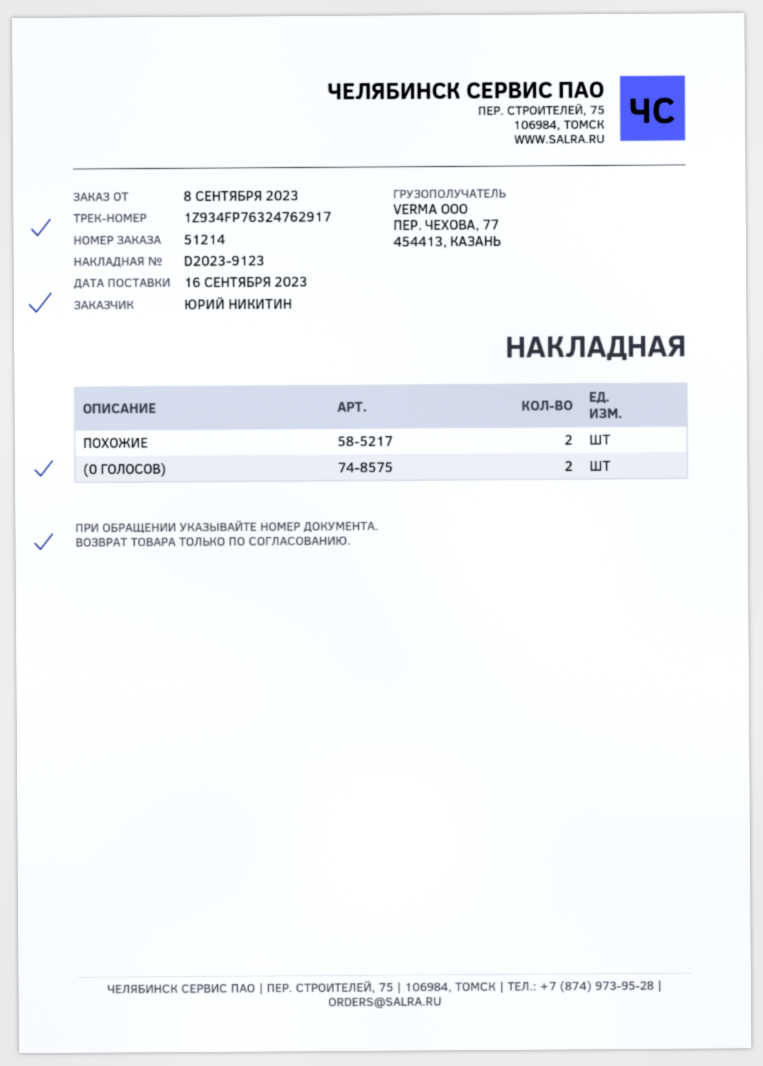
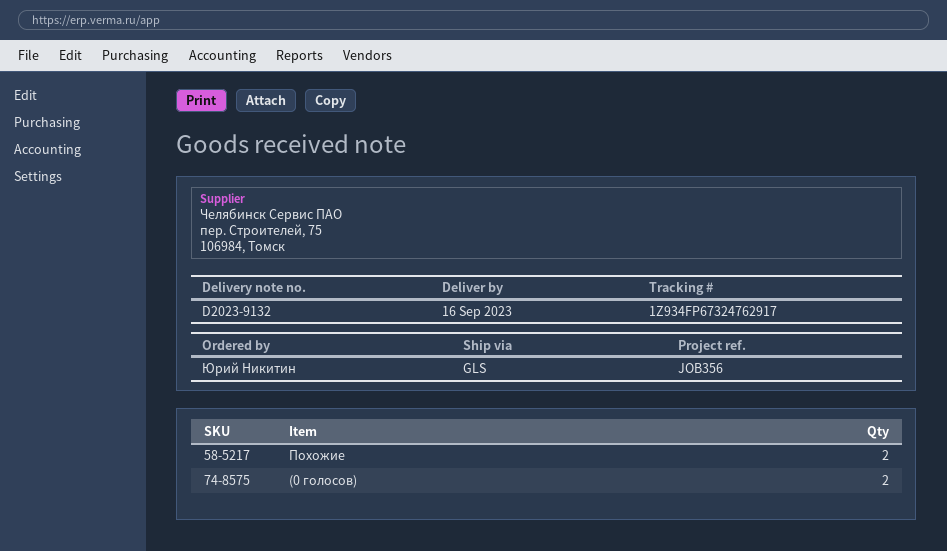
delivery note number: D2023-9123 -> D2023-9132
tracking number: 1Z934FP76324762917 -> 1Z934FP67324762917

